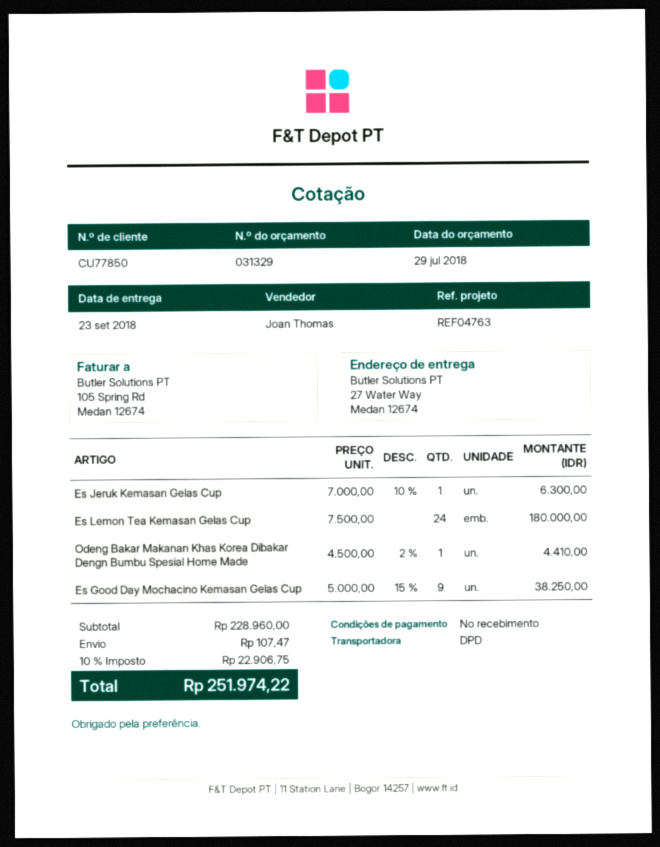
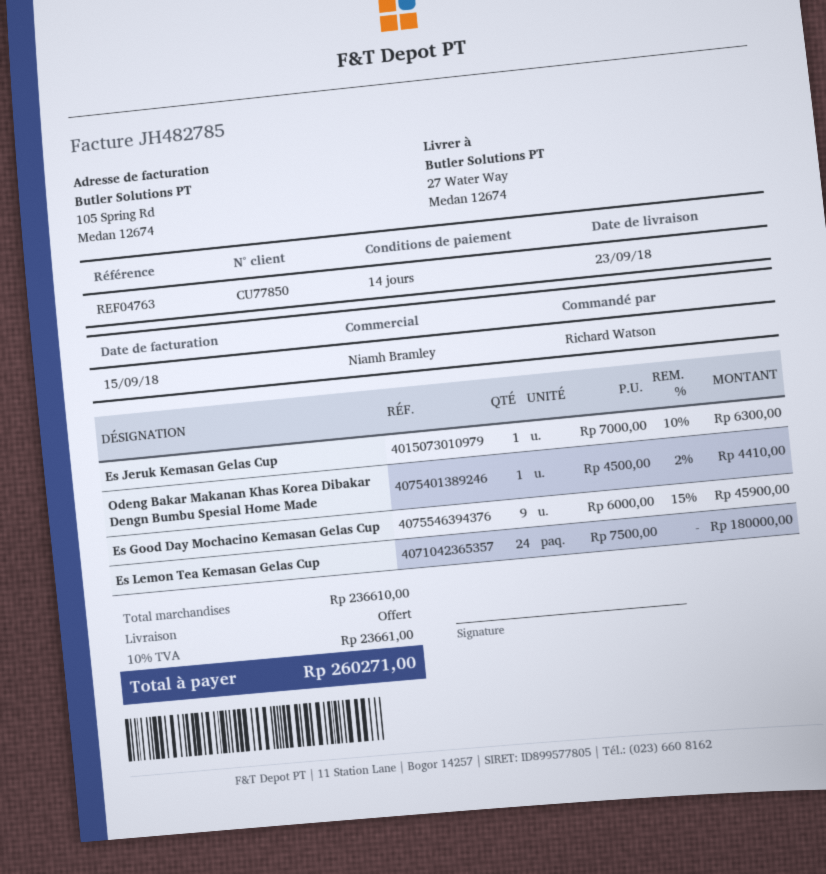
payment terms: on receipt -> 14 days
sales rep: Joan Thomas -> Niamh Bramley
Es Good Day Mochacino Kemasan Gelas Cup: 9 x 5000.00 - 15% = 38250.00 -> 9 x 6000.00 - 15% = 45900.00
subtotal: 228960.00 -> 236610.00
shipping: 107.47 -> 0.00
tax: 10% = 22906.75 -> 10% = 23661.00
total: 251974.22 -> 260271.00

